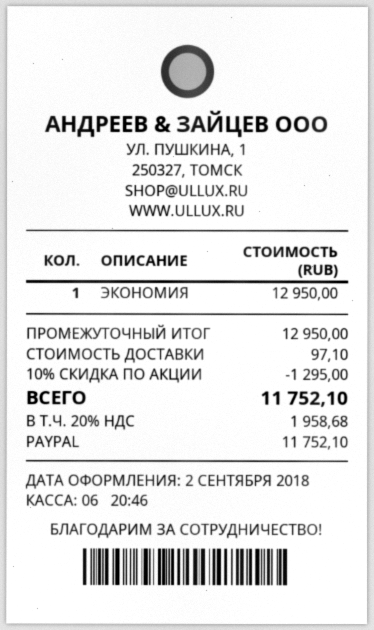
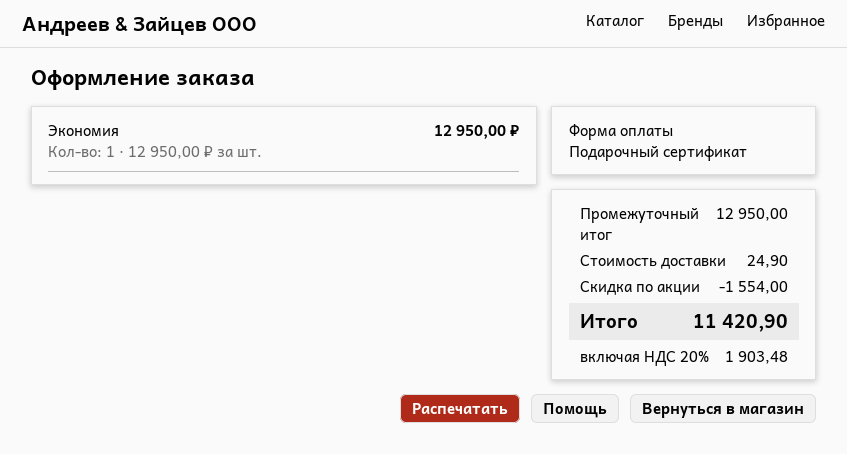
payment method: PayPal -> gift card
discount: 1295.00 -> 1554.00
shipping: 97.10 -> 24.90
tax: 20% = 1958.68 -> 20% = 1903.48
total: 11752.10 -> 11420.90

